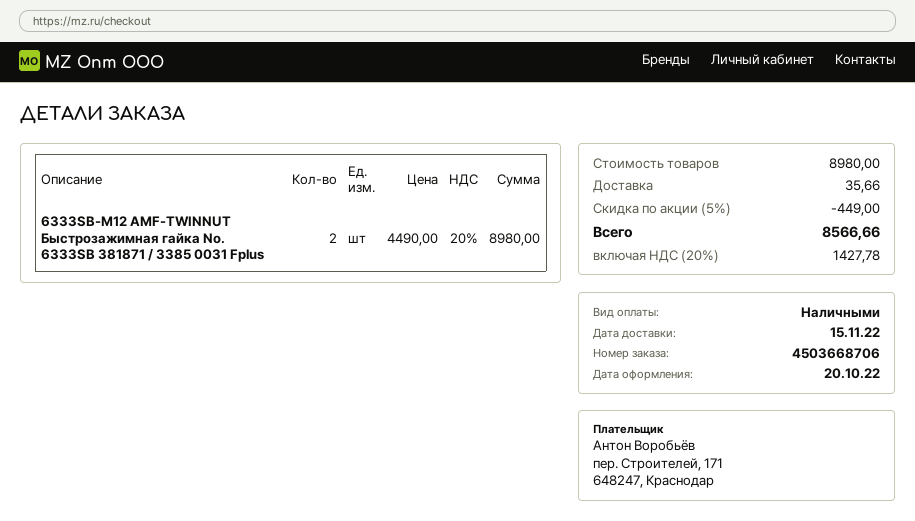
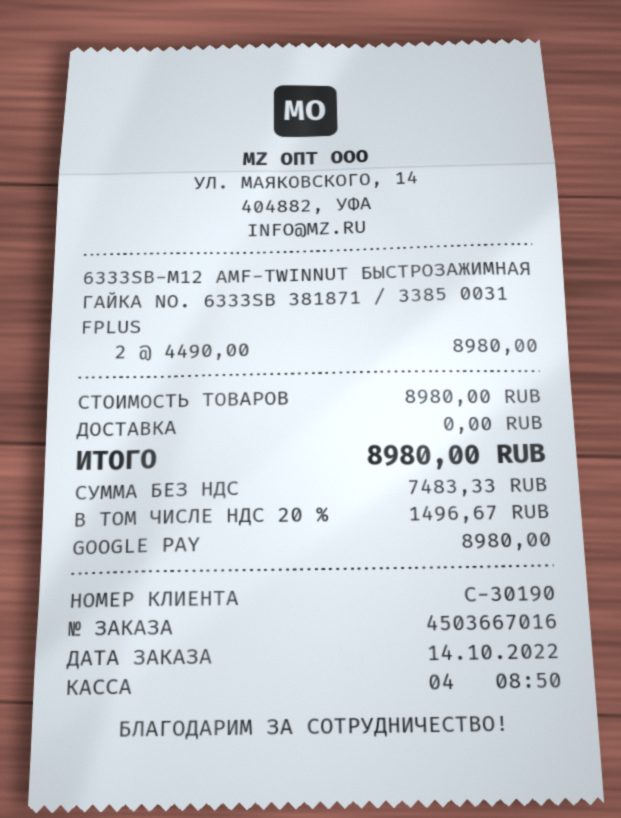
order number: 4503668706 -> 4503667016
order date: 2022-10-20 -> 2022-10-14
payment method: cash -> Google Pay
discount: 5% = 449.00 -> none
shipping: 35.66 -> 0.00
tax: 20% = 1427.78 -> 20% = 1496.67
total: 8566.66 -> 8980.00

